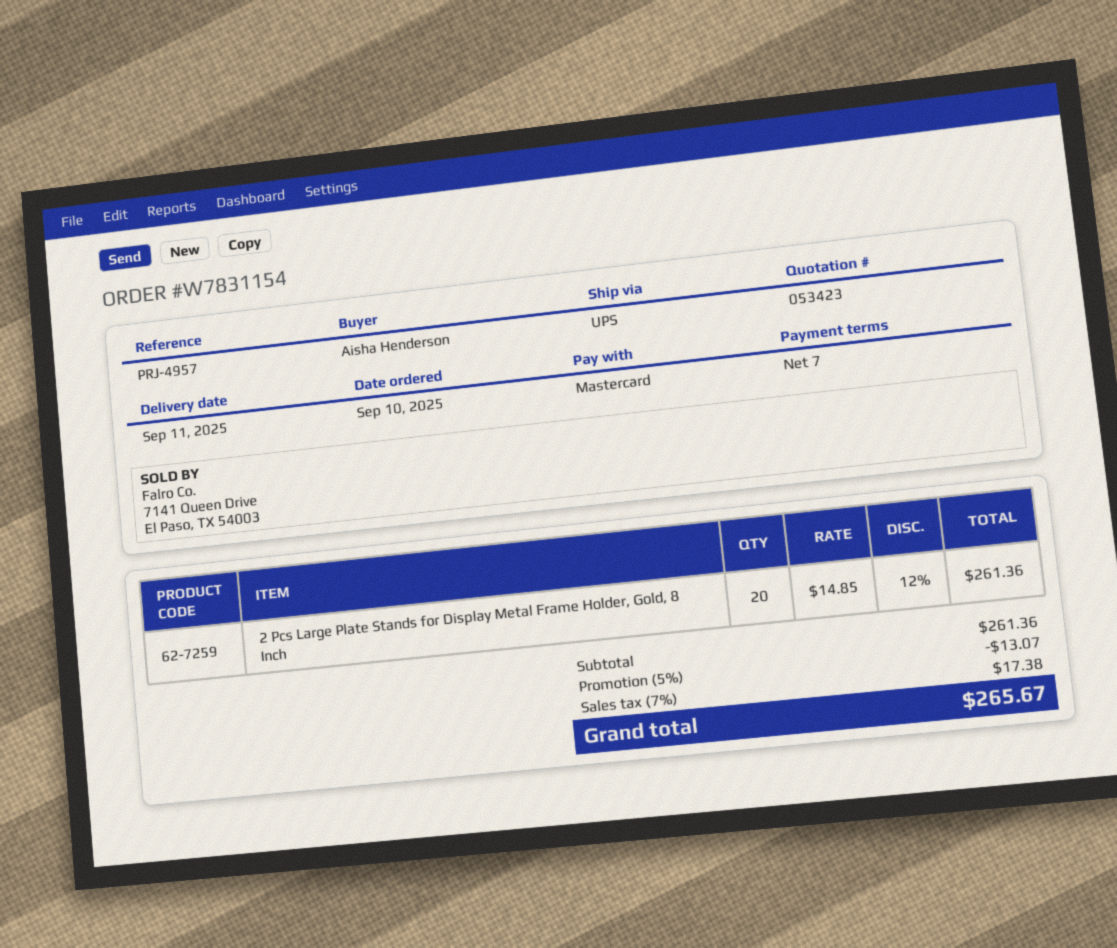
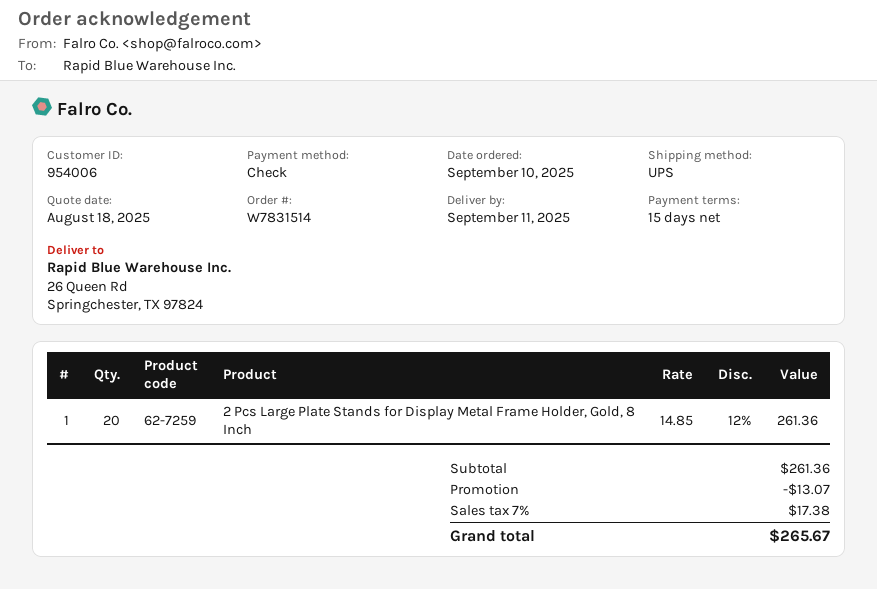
order number: W7831154 -> W7831514
payment terms: 7 days -> 15 days
payment method: Mastercard -> cheque

